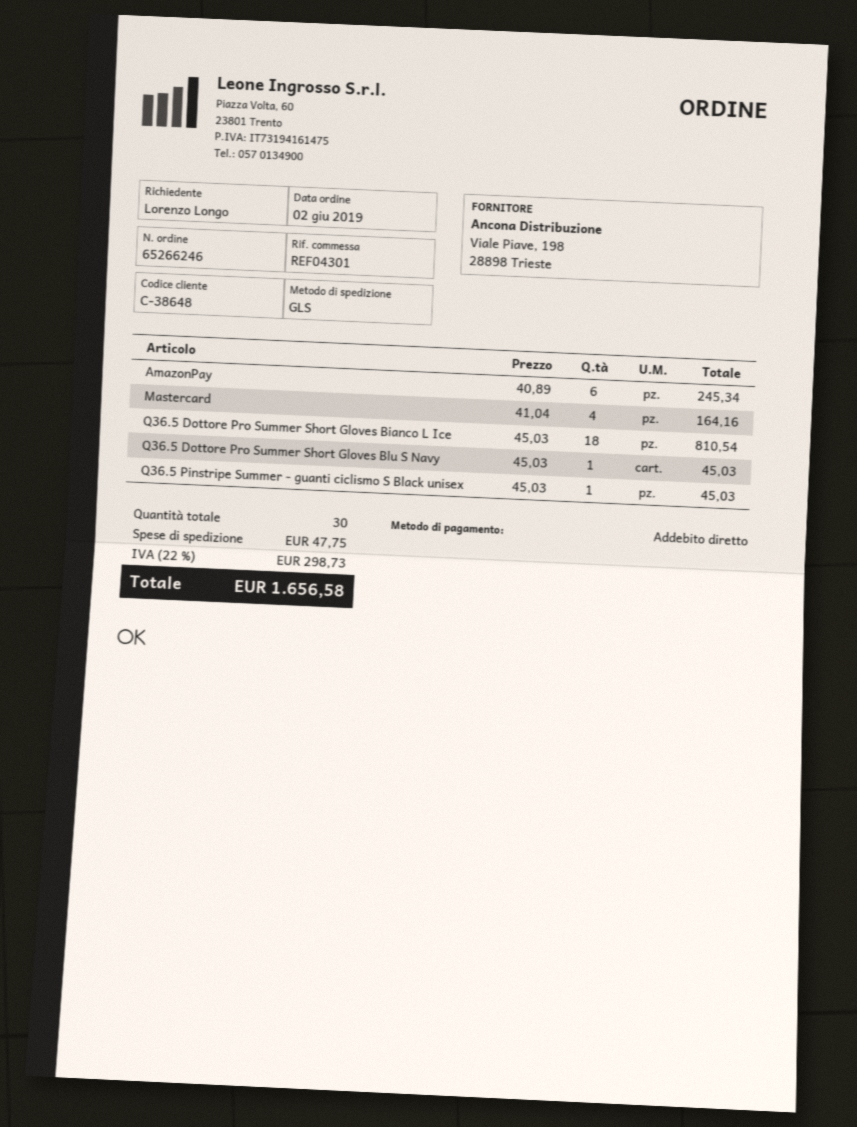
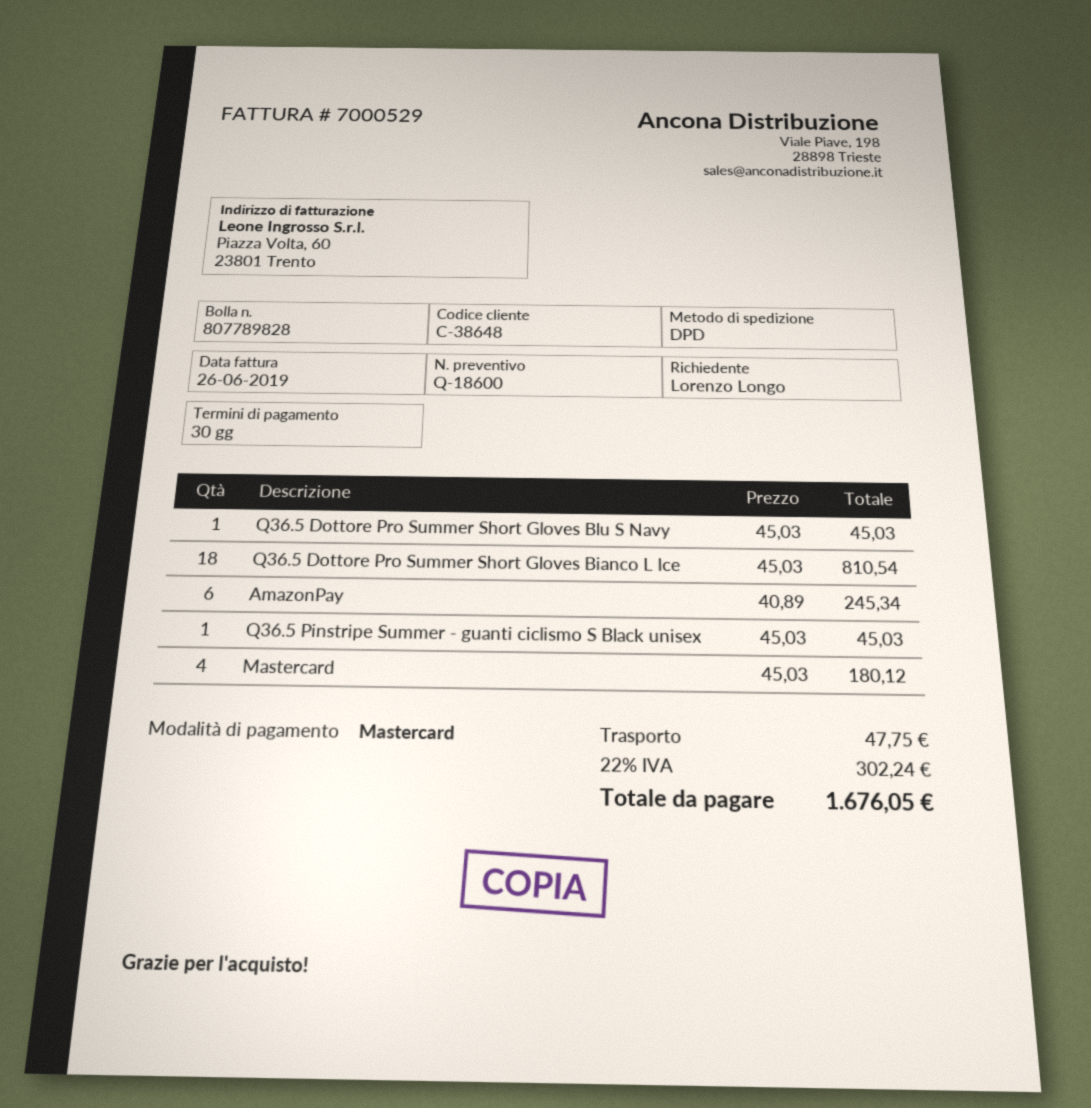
payment method: direct debit -> Mastercard
shipping method: GLS -> DPD
Mastercard: 4 x 41.04 = 164.16 -> 4 x 45.03 = 180.12
tax: 22% = 298.73 -> 22% = 302.24
total: 1656.58 -> 1676.05

